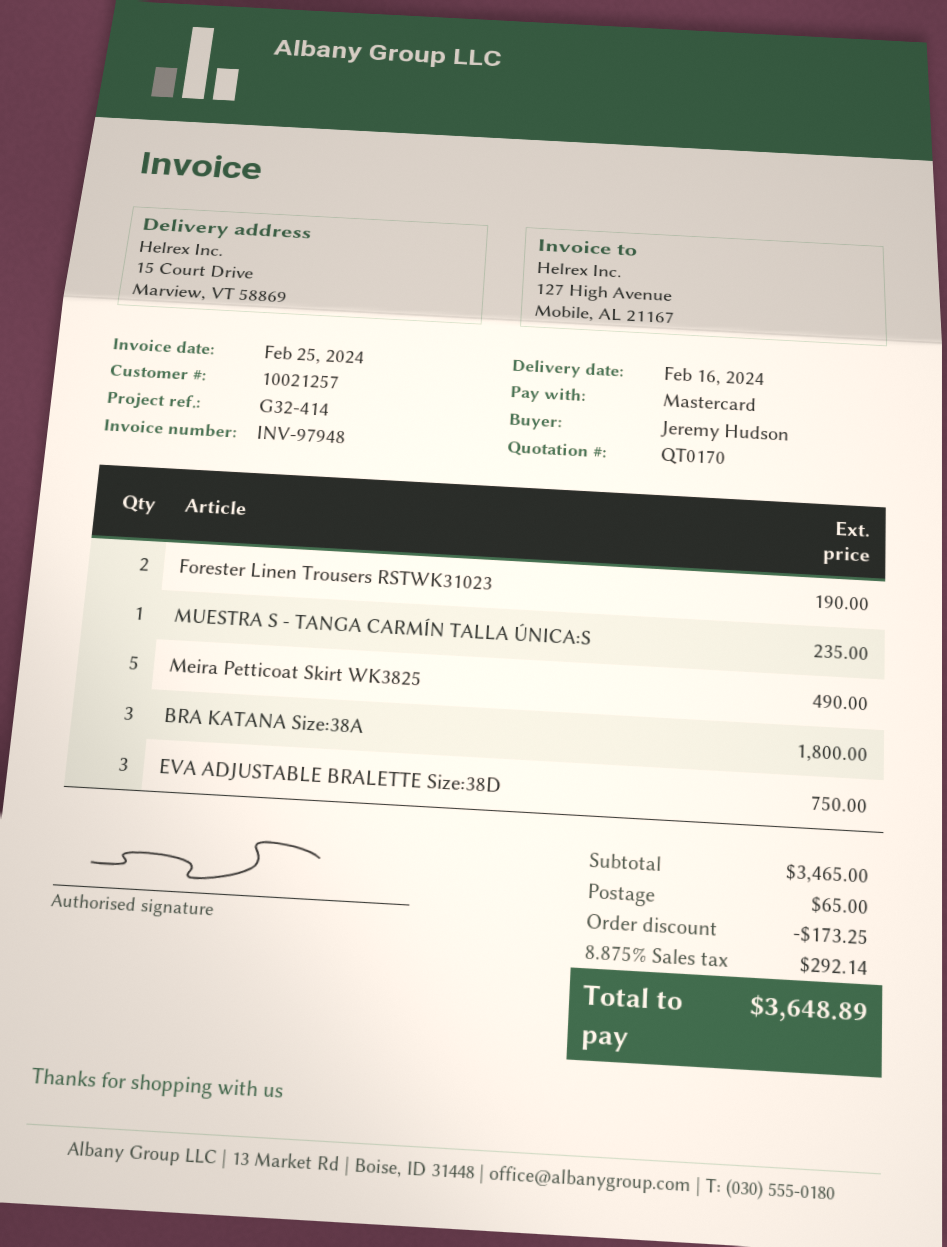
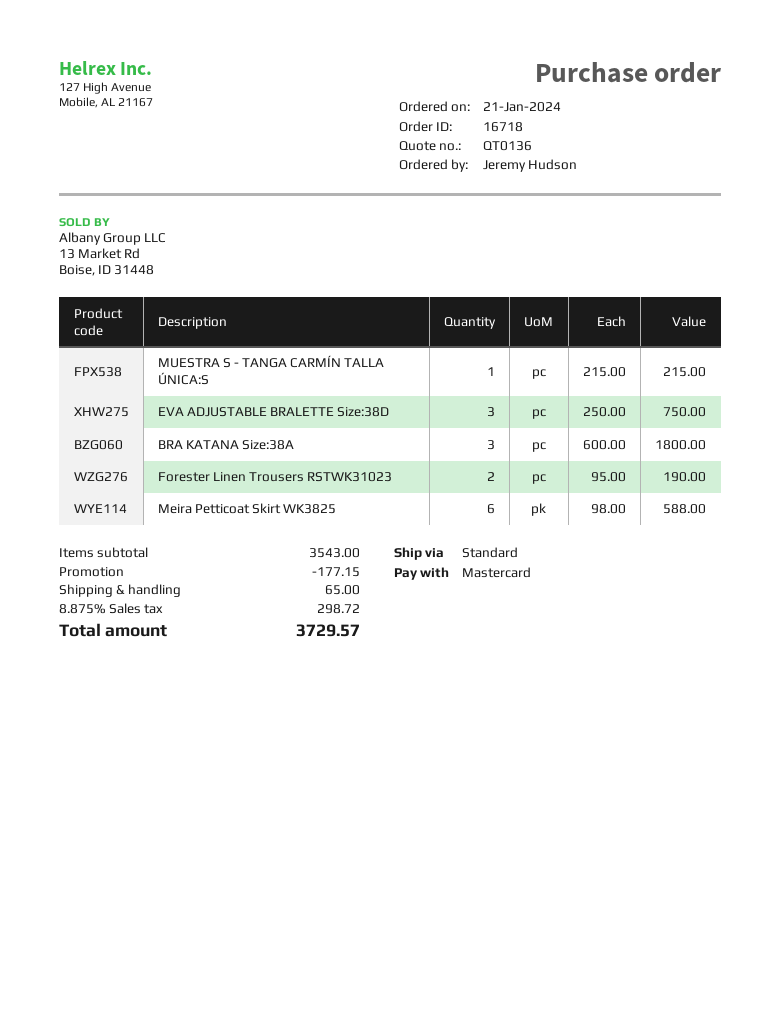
quote number: QT0170 -> QT0136
MUESTRA S - TANGA CARMÍN TALLA ÚNICA:S: 1 for 235.00 -> 1 for 215.00
Meira Petticoat Skirt WK3825: 5 for 490.00 -> 6 for 588.00
subtotal: 3465.00 -> 3543.00
discount: 173.25 -> 177.15
tax: 8.875% = 292.14 -> 8.875% = 298.72
total: 3648.89 -> 3729.57

